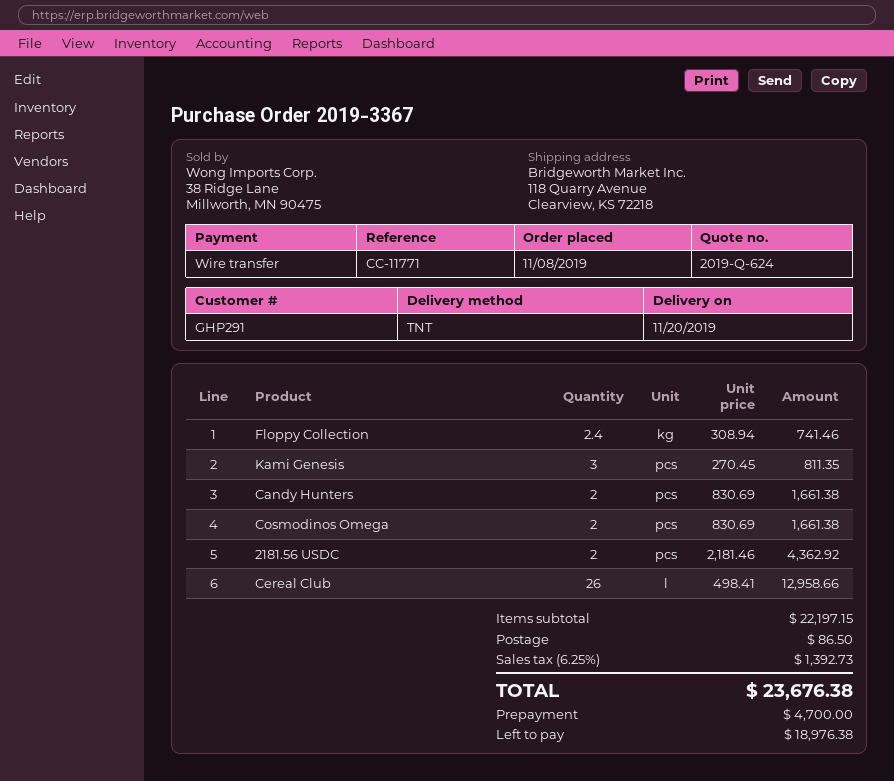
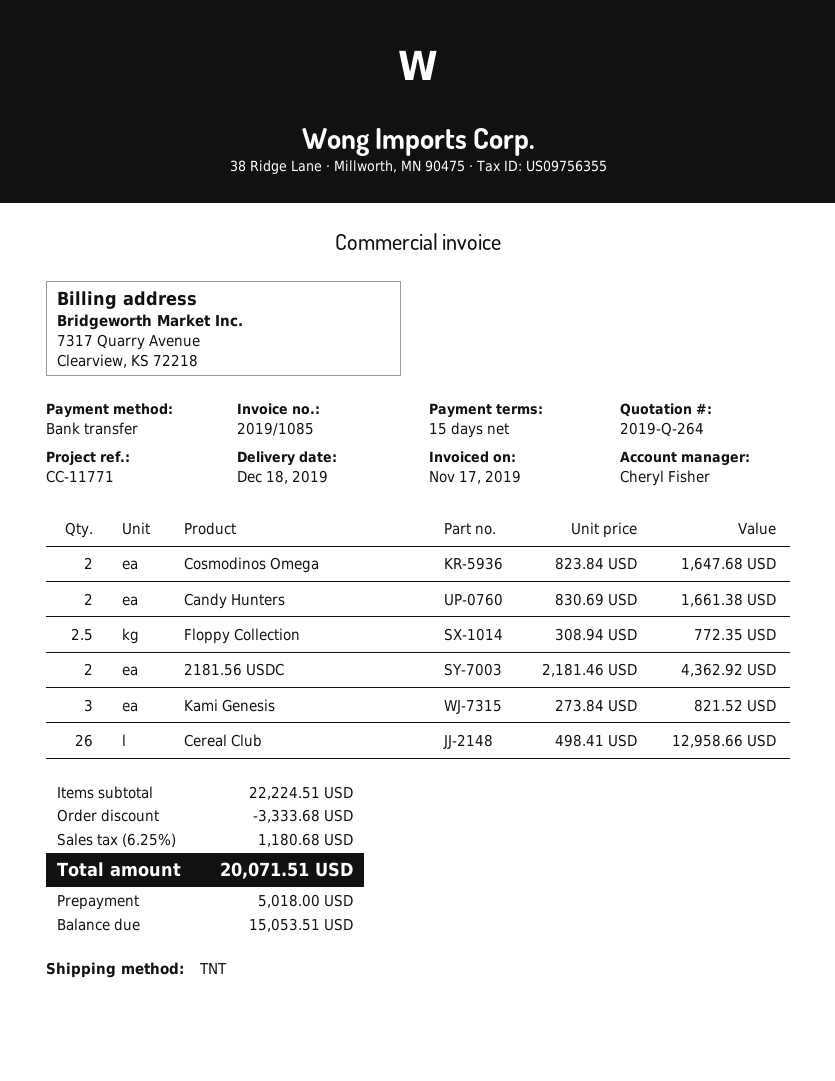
quote number: 2019-Q-624 -> 2019-Q-264
delivery date: 2019-11-20 -> 2019-12-18
Floppy Collection: 2.4 x 308.94 = 741.46 -> 2.5 x 308.94 = 772.35
Kami Genesis: 3 x 270.45 = 811.35 -> 3 x 273.84 = 821.52
Cosmodinos Omega: 2 x 830.69 = 1661.38 -> 2 x 823.84 = 1647.68
subtotal: 22197.15 -> 22224.51
discount: none -> 3333.68
shipping: 86.50 -> none
tax: 6.25% = 1392.73 -> 6.25% = 1180.68
total: 23676.38 -> 20071.51
deposit: 4700.00 -> 5018.00
balance: 18976.38 -> 15053.51

